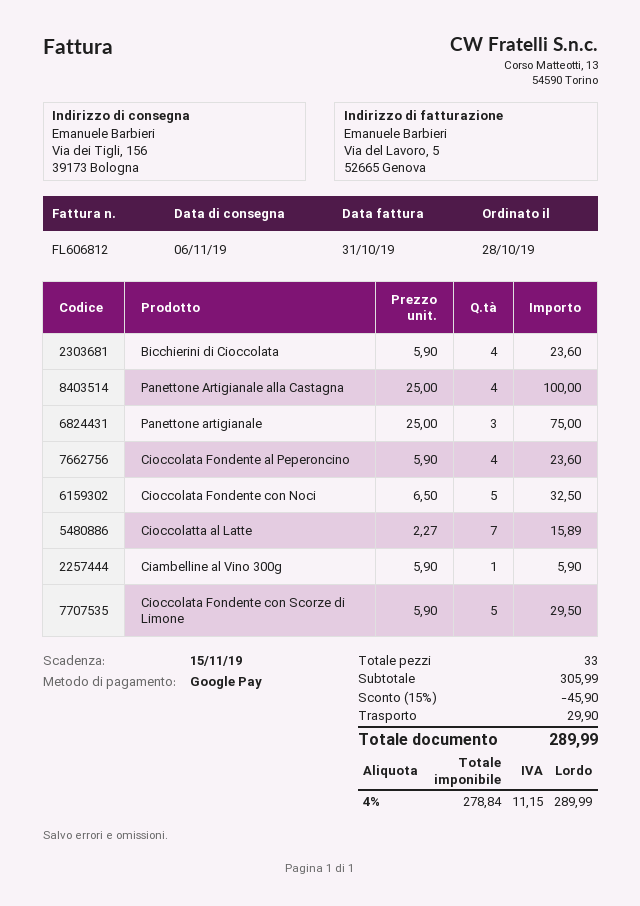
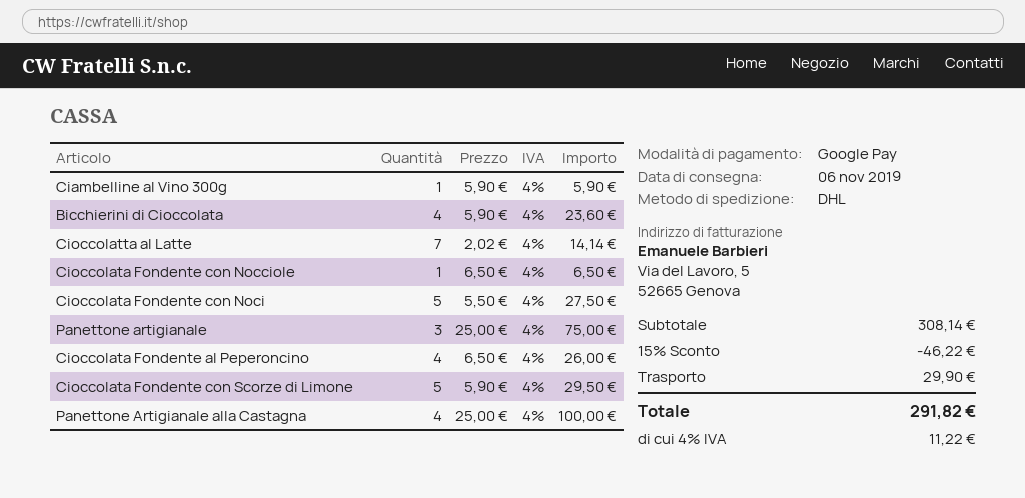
Cioccolata Fondente al Peperoncino: 4 x 5.90 = 23.60 -> 4 x 6.50 = 26.00
Cioccolata Fondente con Noci: 5 x 6.50 = 32.50 -> 5 x 5.50 = 27.50
Cioccolatta al Latte: 7 x 2.27 = 15.89 -> 7 x 2.02 = 14.14
Cioccolata Fondente con Nocciole: none -> 1 x 6.50 = 6.50
subtotal: 305.99 -> 308.14
discount: 15% = 45.90 -> 15% = 46.22
tax: 4% = 11.15 -> 4% = 11.22
total: 289.99 -> 291.82

